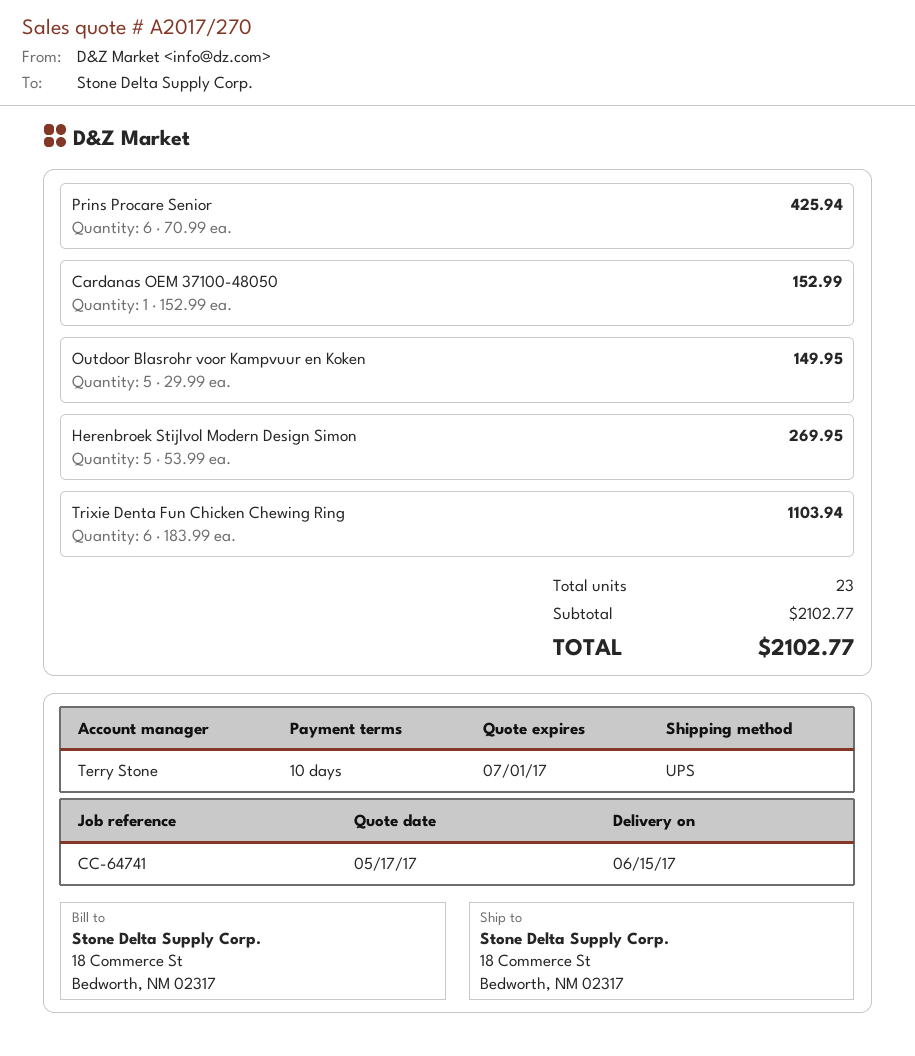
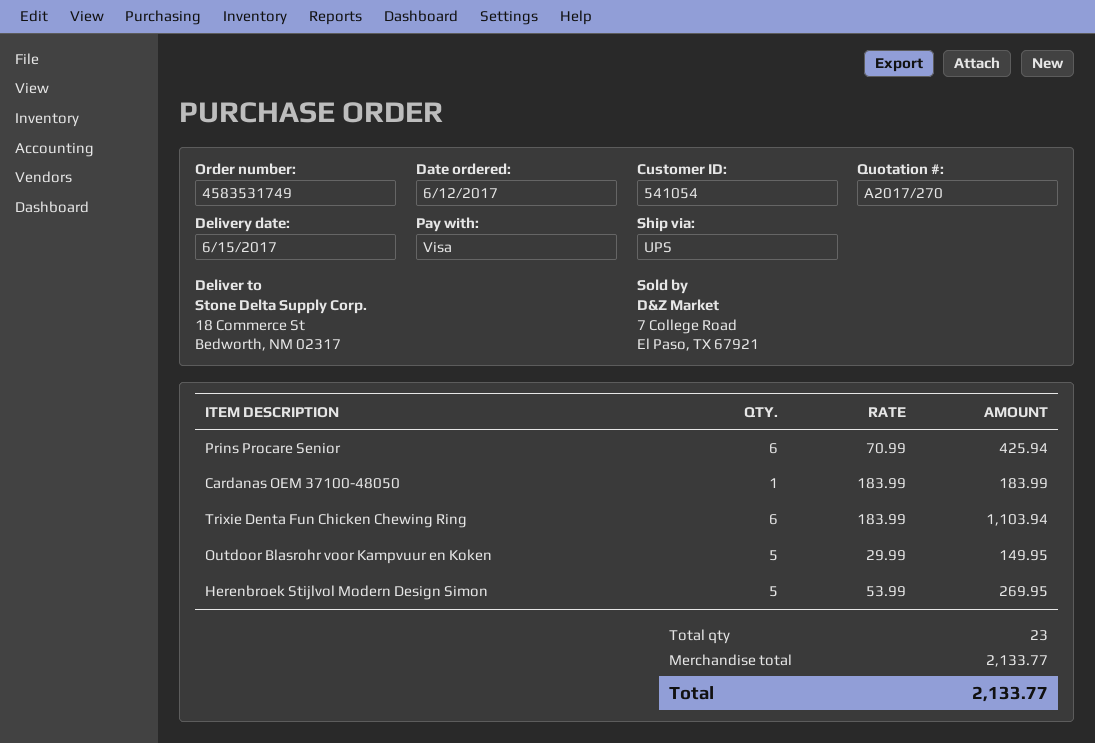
Cardanas OEM 37100-48050: 1 x 152.99 = 152.99 -> 1 x 183.99 = 183.99
subtotal: 2102.77 -> 2133.77
total: 2102.77 -> 2133.77

